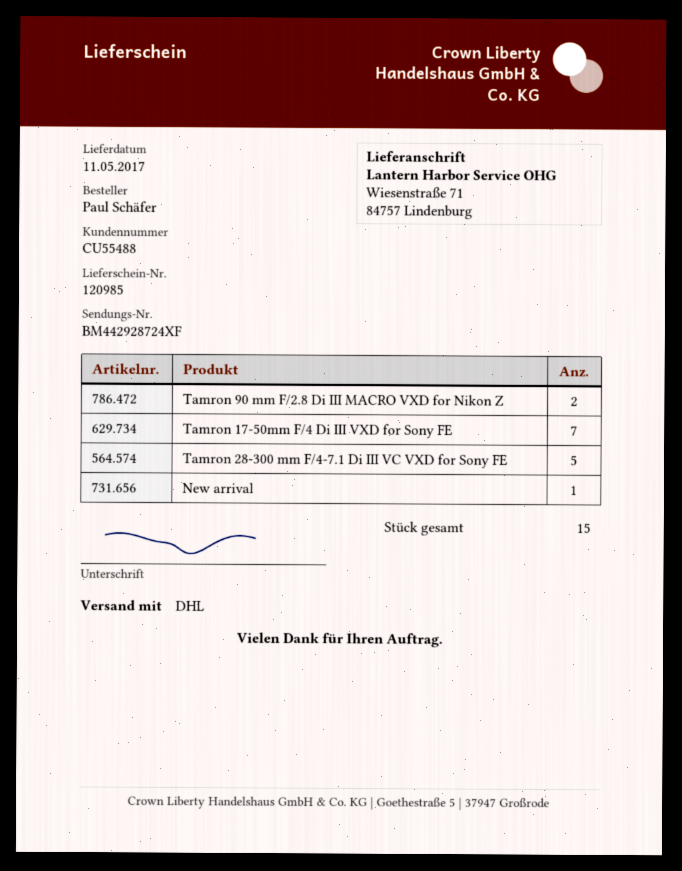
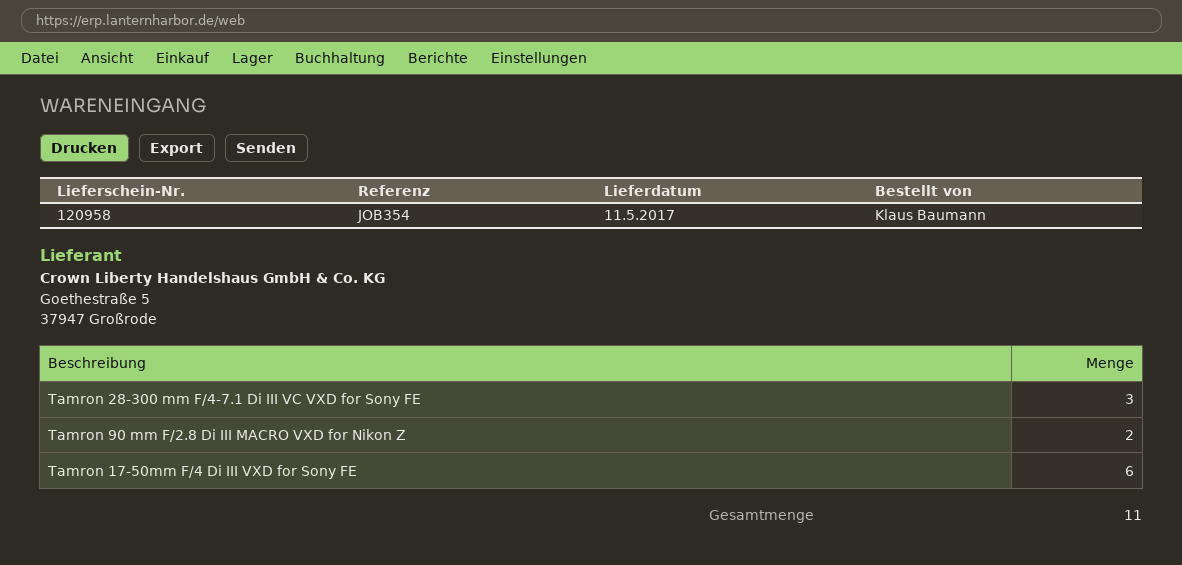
delivery note number: 120985 -> 120958
ordered by: Paul Schäfer -> Klaus Baumann
Tamron 17-50mm F/4 Di III VXD for Sony FE: 7 -> 6
Tamron 28-300 mm F/4-7.1 Di III VC VXD for Sony FE: 5 -> 3
New arrival: 1 -> none
total quantity: 15 -> 11

